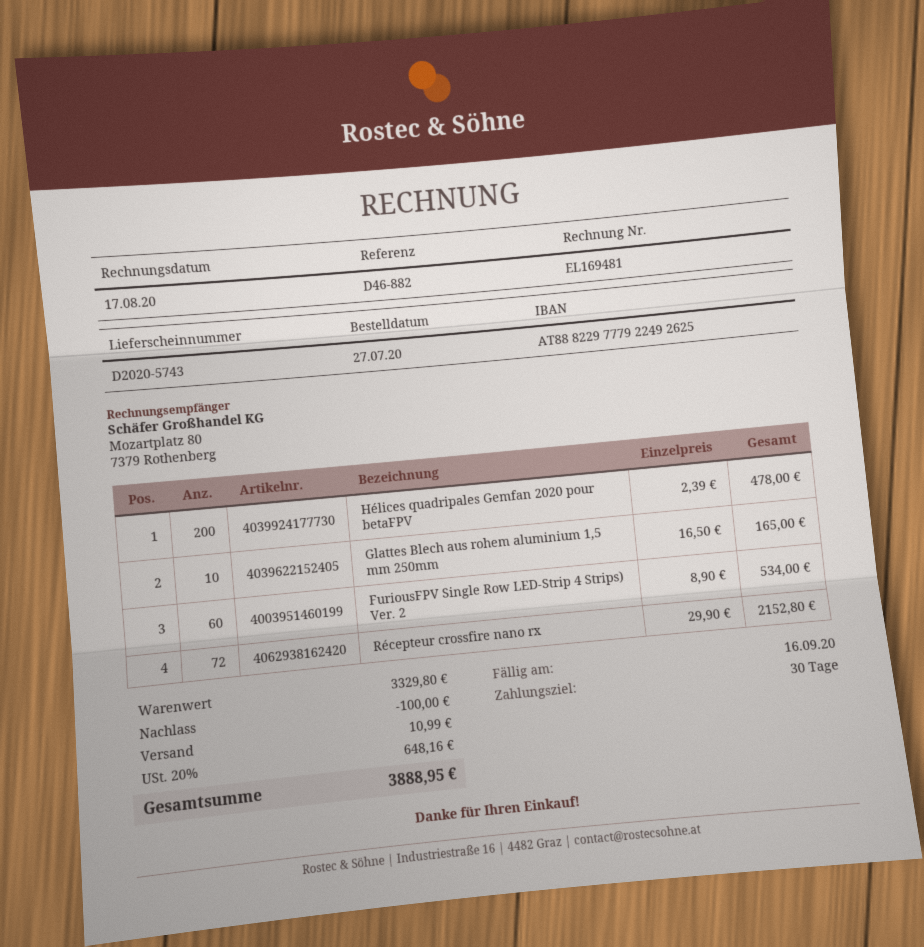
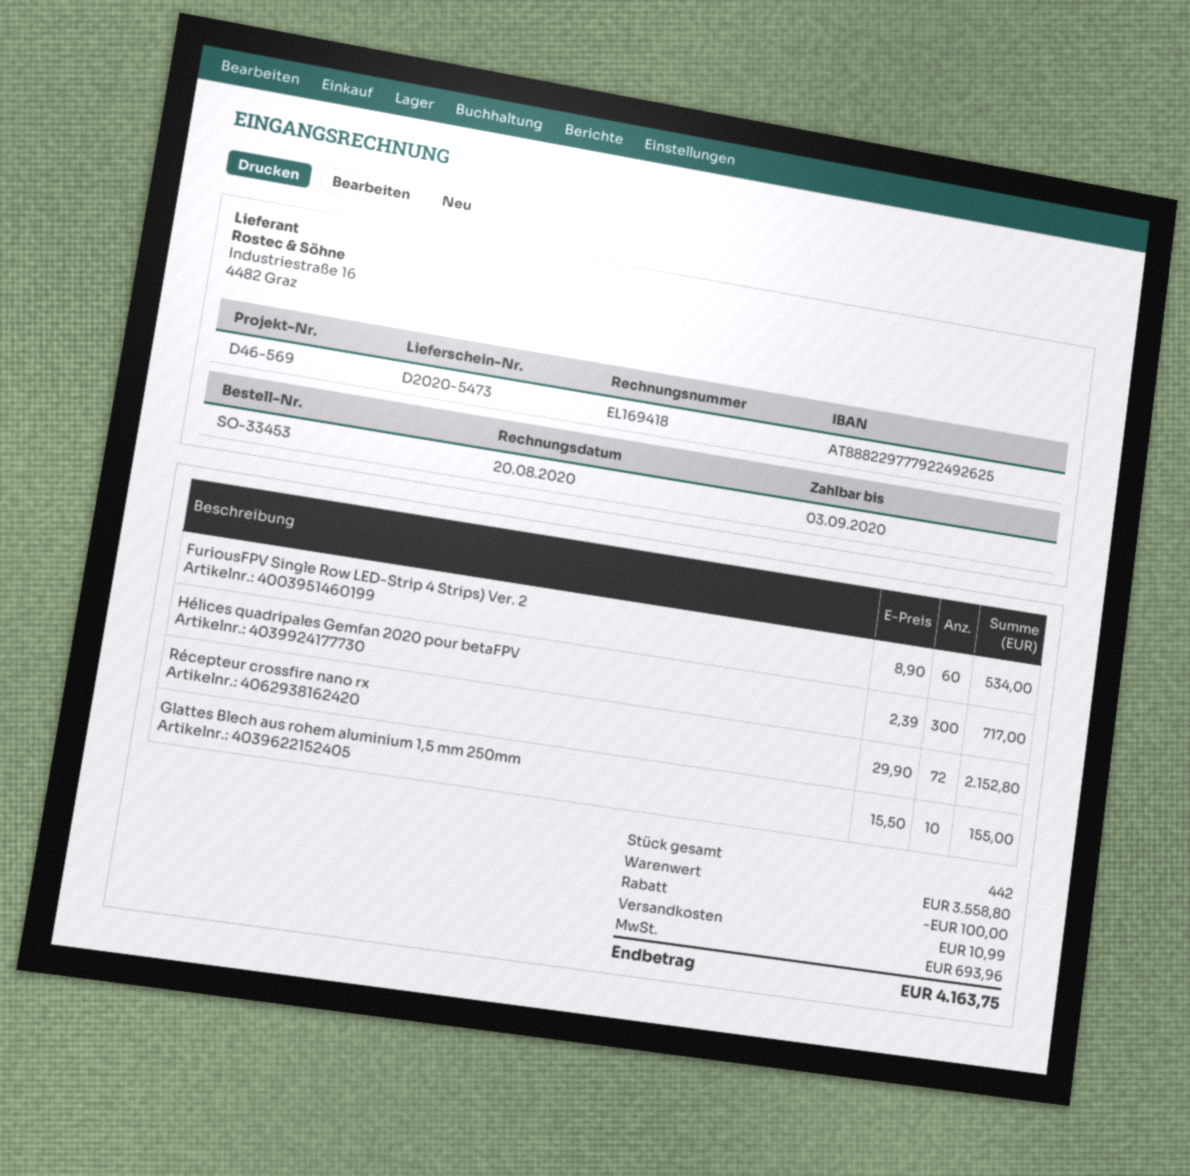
delivery note number: D2020-5743 -> D2020-5473
invoice number: EL169481 -> EL169418
invoice date: 2020-08-17 -> 2020-08-20
due date: 2020-09-16 -> 2020-09-03
reference: D46-882 -> D46-569
Hélices quadripales Gemfan 2020 pour betaFPV: 200 x 2.39 = 478.00 -> 300 x 2.39 = 717.00
Glattes Blech aus rohem aluminium 1,5 mm 250mm: 10 x 16.50 = 165.00 -> 10 x 15.50 = 155.00
subtotal: 3329.80 -> 3558.80
tax: 648.16 -> 693.96
total: 3888.95 -> 4163.75

